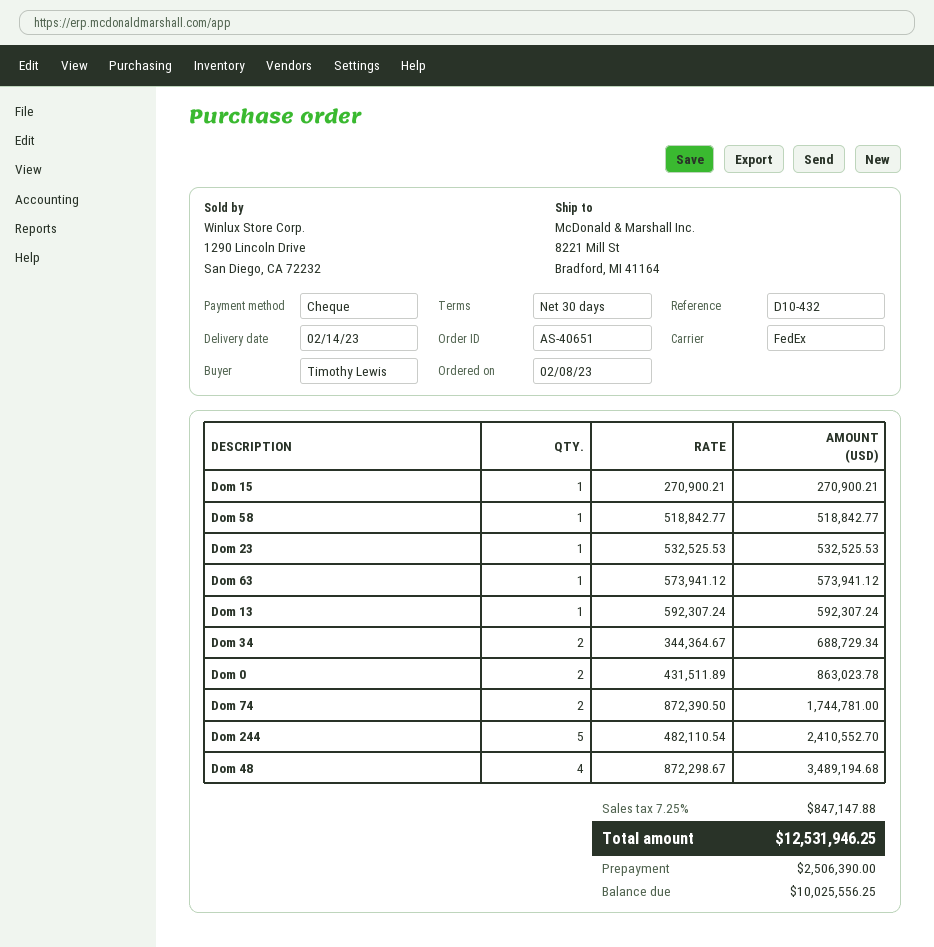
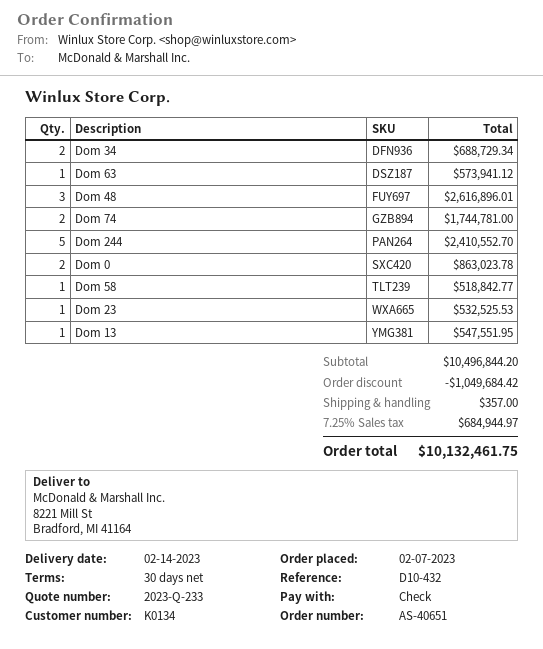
order date: 2023-02-08 -> 2023-02-07
Dom 15: 1 for 270900.21 -> none
Dom 13: 1 for 592307.24 -> 1 for 547551.95
Dom 48: 4 for 3489194.68 -> 3 for 2616896.01
discount: none -> 1049684.42
shipping: none -> 357.00
tax: 7.25% = 847147.88 -> 7.25% = 684944.97
total: 12531946.25 -> 10132461.75

